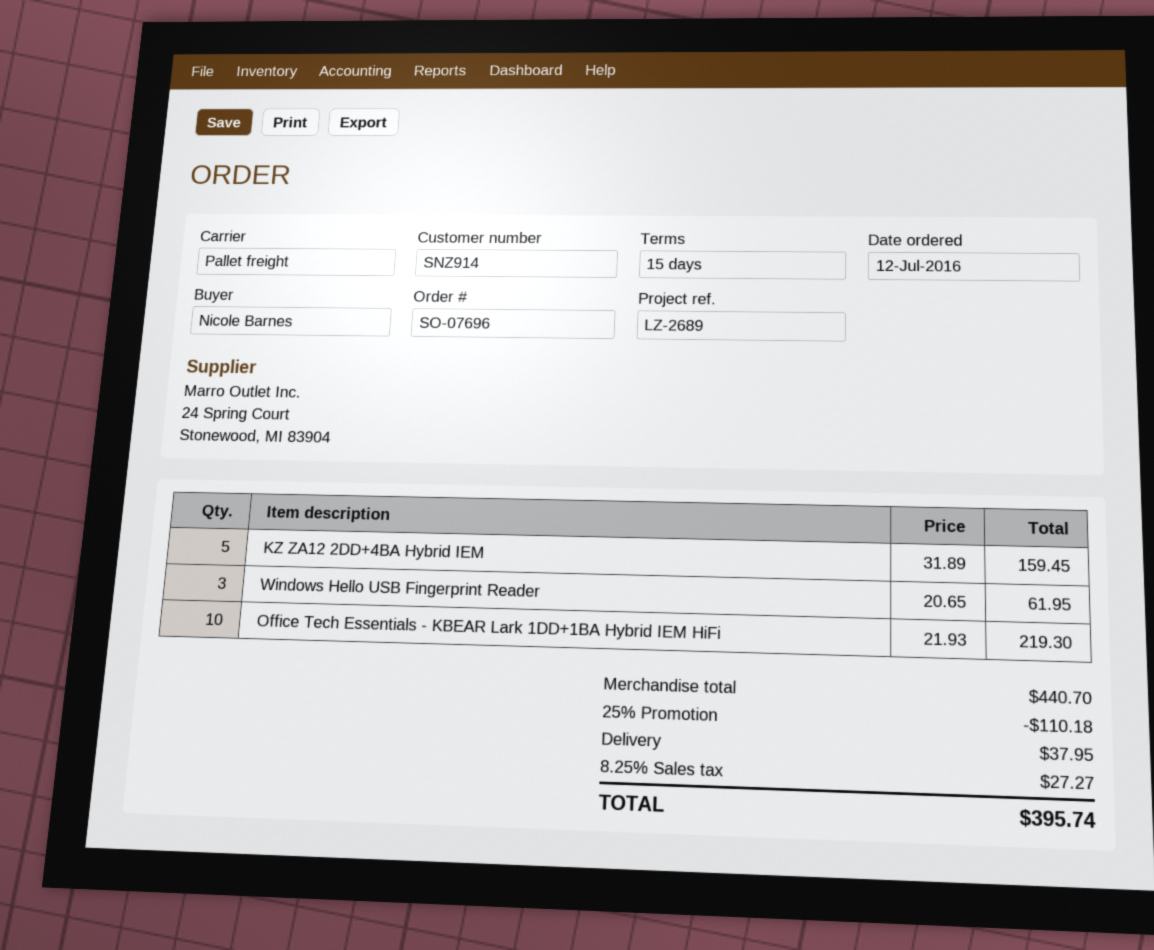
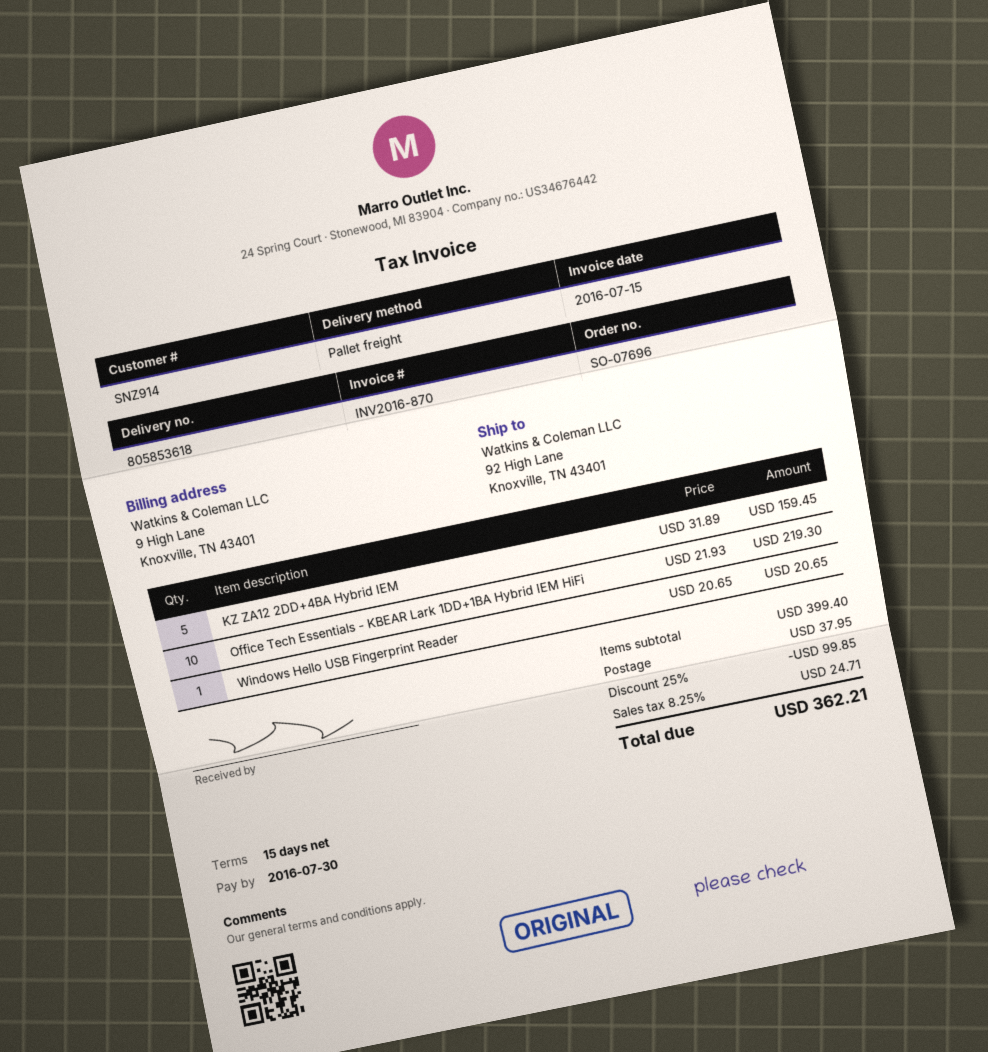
Windows Hello USB Fingerprint Reader: 3 x 20.65 = 61.95 -> 1 x 20.65 = 20.65
subtotal: 440.70 -> 399.40
discount: 25% = 110.18 -> 25% = 99.85
tax: 8.25% = 27.27 -> 8.25% = 24.71
total: 395.74 -> 362.21

